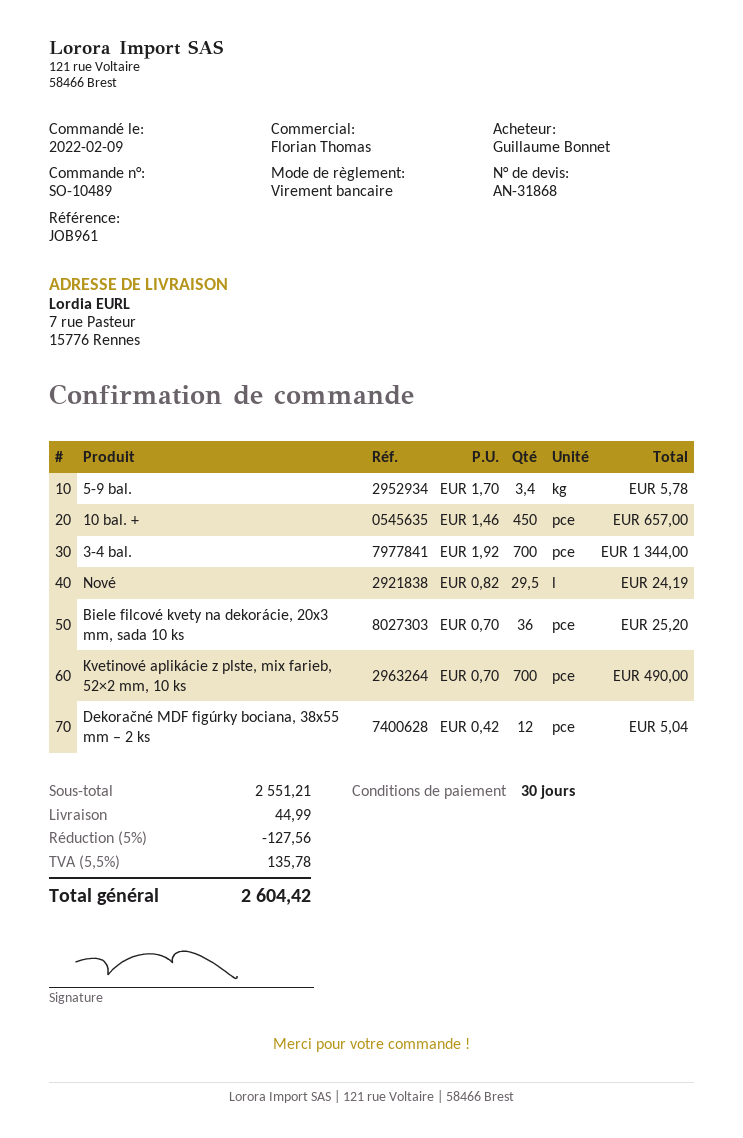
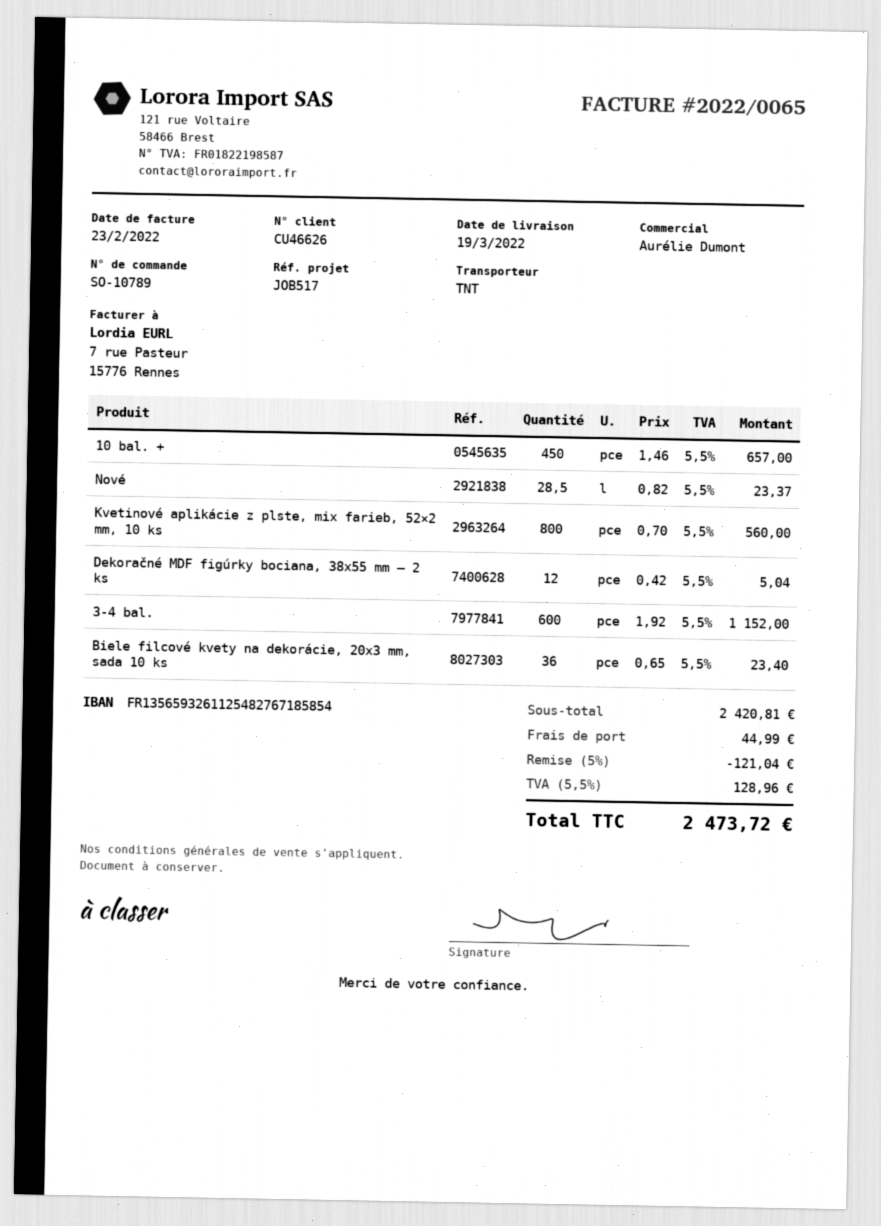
order number: SO-10489 -> SO-10789
reference: JOB961 -> JOB517
sales rep: Florian Thomas -> Aurélie Dumont
5-9 bal.: 3.4 x 1.70 = 5.78 -> none
3-4 bal.: 700 x 1.92 = 1344.00 -> 600 x 1.92 = 1152.00
Nové: 29.5 x 0.82 = 24.19 -> 28.5 x 0.82 = 23.37
Biele filcové kvety na dekorácie, 20x3 mm, sada 10 ks: 36 x 0.70 = 25.20 -> 36 x 0.65 = 23.40
Kvetinové aplikácie z plste, mix farieb, 52×2 mm, 10 ks: 700 x 0.70 = 490.00 -> 800 x 0.70 = 560.00
subtotal: 2551.21 -> 2420.81
discount: 5% = 127.56 -> 5% = 121.04
tax: 5.5% = 135.78 -> 5.5% = 128.96
total: 2604.42 -> 2473.72

